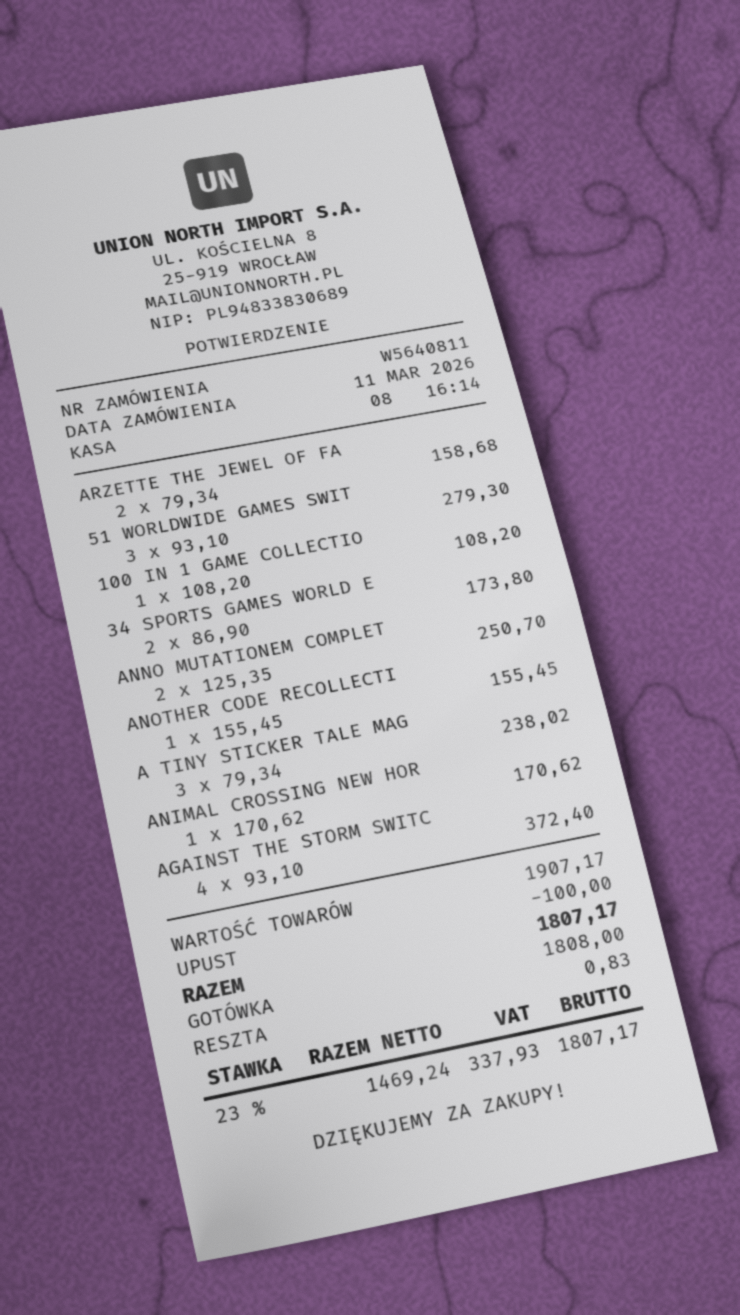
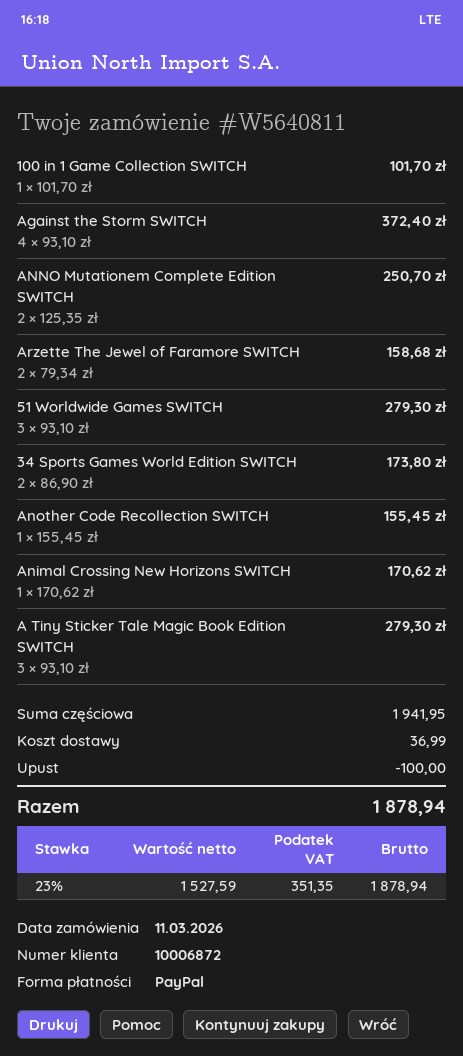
payment method: cash -> PayPal
100 IN 1 GAME COLLECTIO: 1 x 108.20 = 108.20 -> 1 x 101.70 = 101.70
A TINY STICKER TALE MAG: 3 x 79.34 = 238.02 -> 3 x 93.10 = 279.30
subtotal: 1907.17 -> 1941.95
shipping: none -> 36.99
net: 1469.24 -> 1527.59
tax: 23% = 337.93 -> 23% = 351.35
total: 1807.17 -> 1878.94

